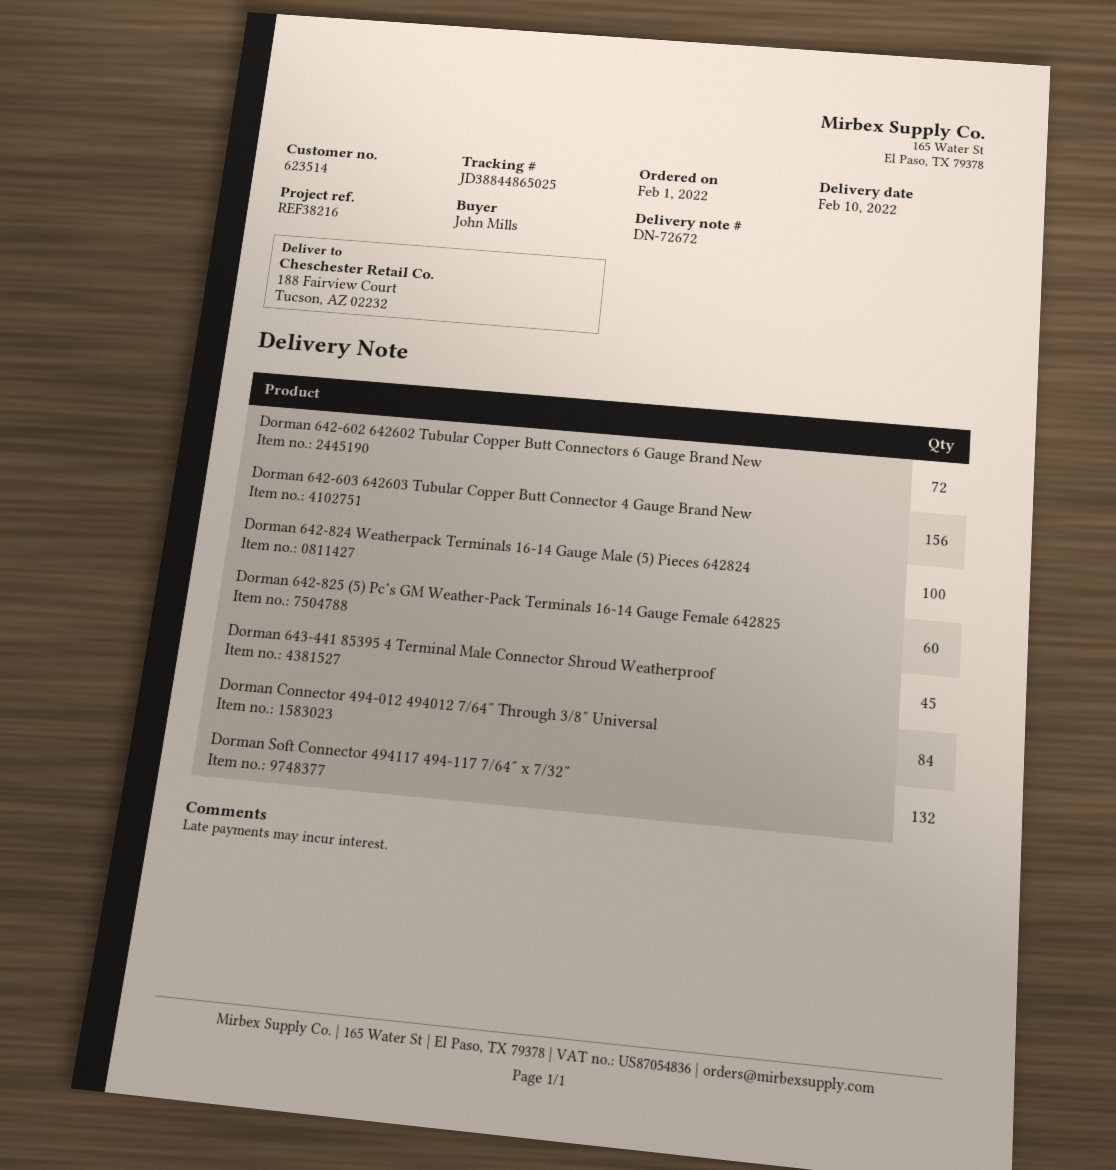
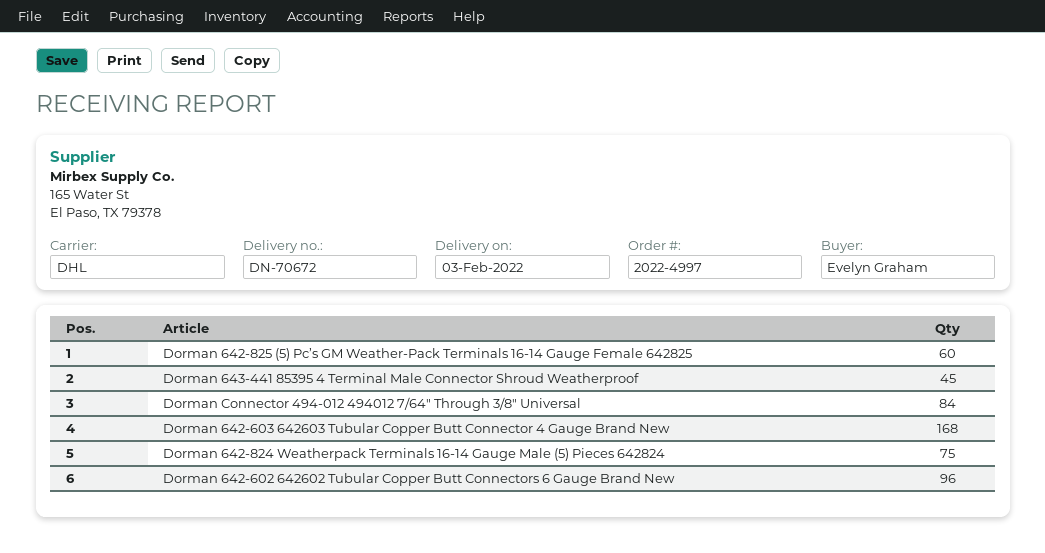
delivery note number: DN-72672 -> DN-70672
delivery date: 2022-02-10 -> 2022-02-03
ordered by: John Mills -> Evelyn Graham
Dorman 642-602 642602 Tubular Copper Butt Connectors 6 Gauge Brand New: 72 -> 96
Dorman 642-603 642603 Tubular Copper Butt Connector 4 Gauge Brand New: 156 -> 168
Dorman 642-824 Weatherpack Terminals 16-14 Gauge Male (5) Pieces 642824: 100 -> 75
Dorman Soft Connector 494117 494-117 7/64″ x 7/32″: 132 -> none

